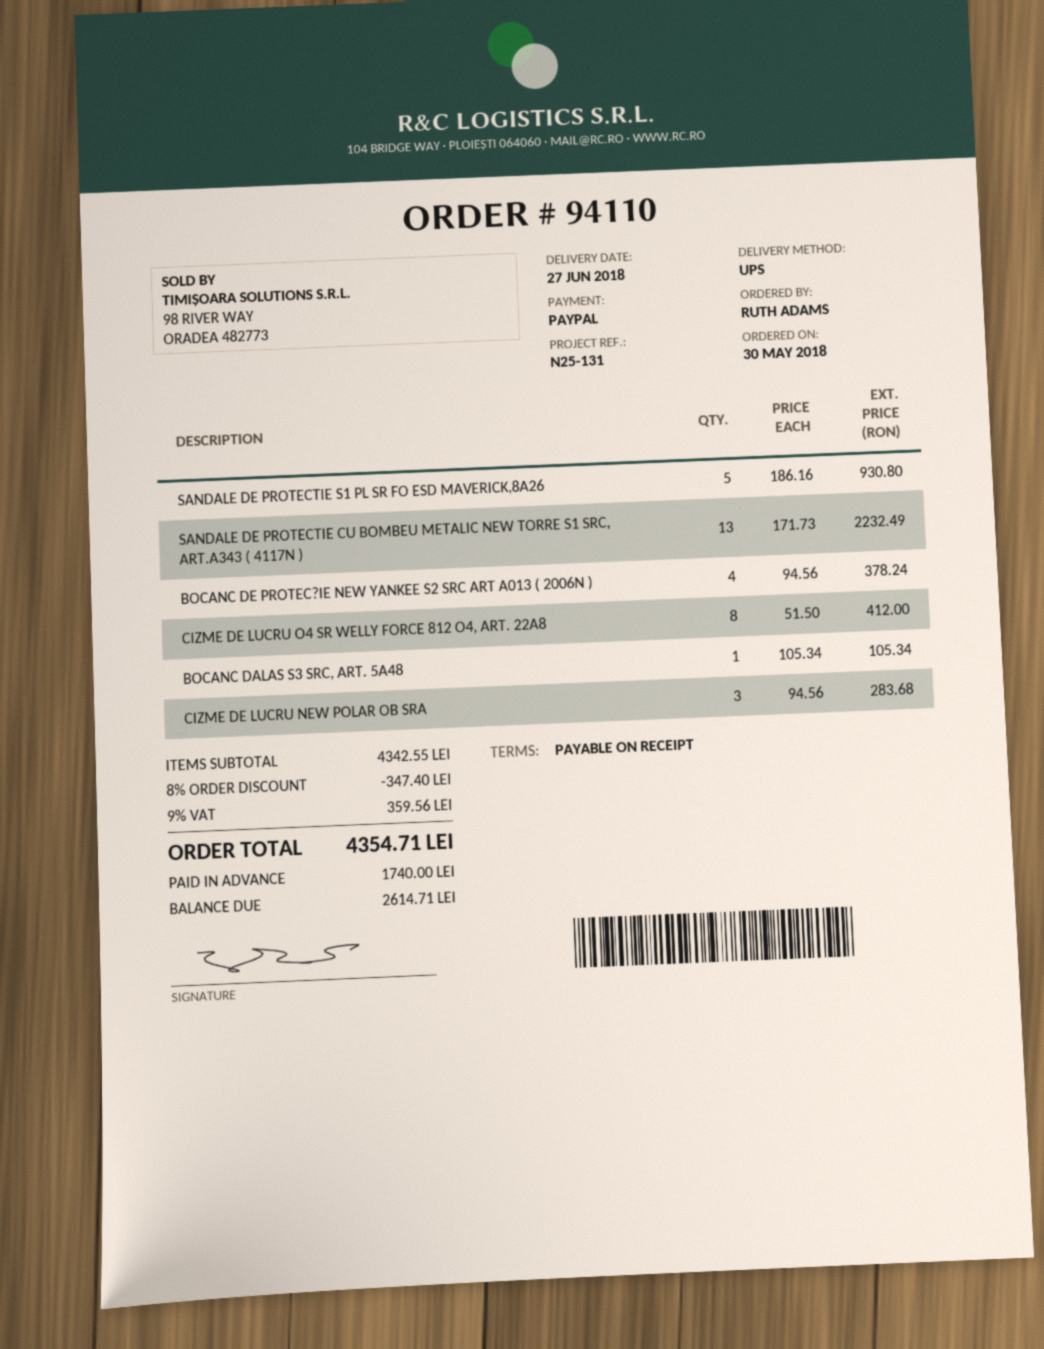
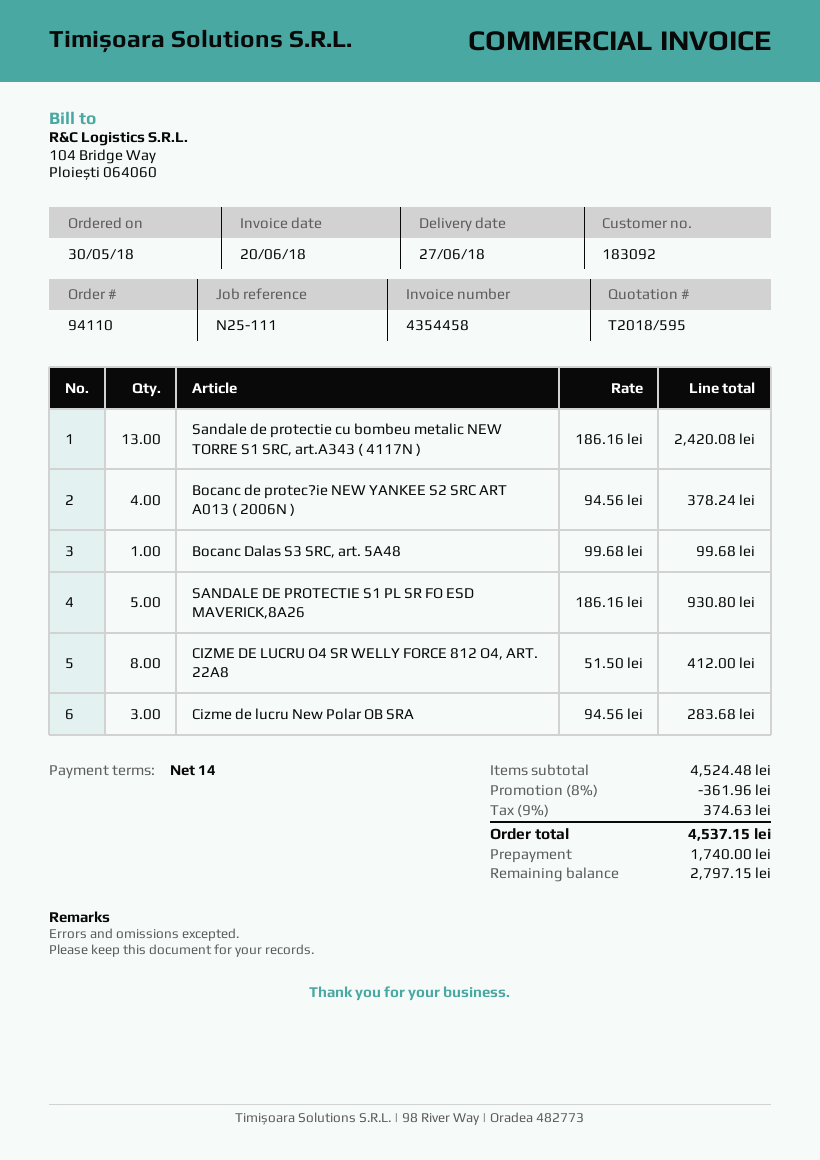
payment terms: on receipt -> 14 days
reference: N25-131 -> N25-111
SANDALE DE PROTECTIE CU BOMBEU METALIC NEW TORRE S1 SRC, ART.A343 ( 4117N ): 13 x 171.73 = 2232.49 -> 13 x 186.16 = 2420.08
BOCANC DALAS S3 SRC, ART. 5A48: 1 x 105.34 = 105.34 -> 1 x 99.68 = 99.68
subtotal: 4342.55 -> 4524.48
discount: 8% = 347.40 -> 8% = 361.96
tax: 9% = 359.56 -> 9% = 374.63
total: 4354.71 -> 4537.15
balance: 2614.71 -> 2797.15

